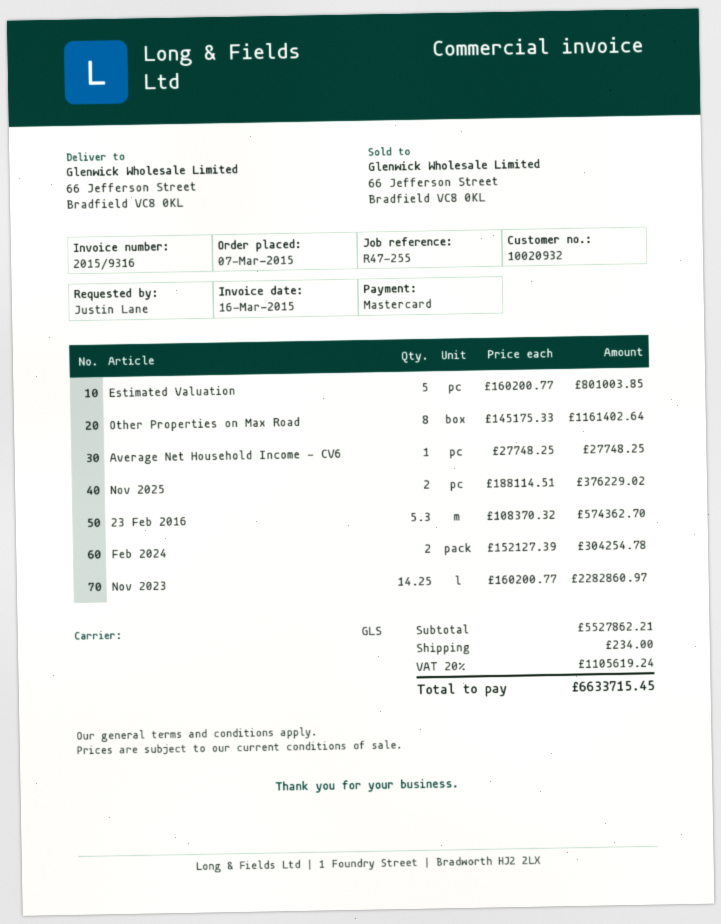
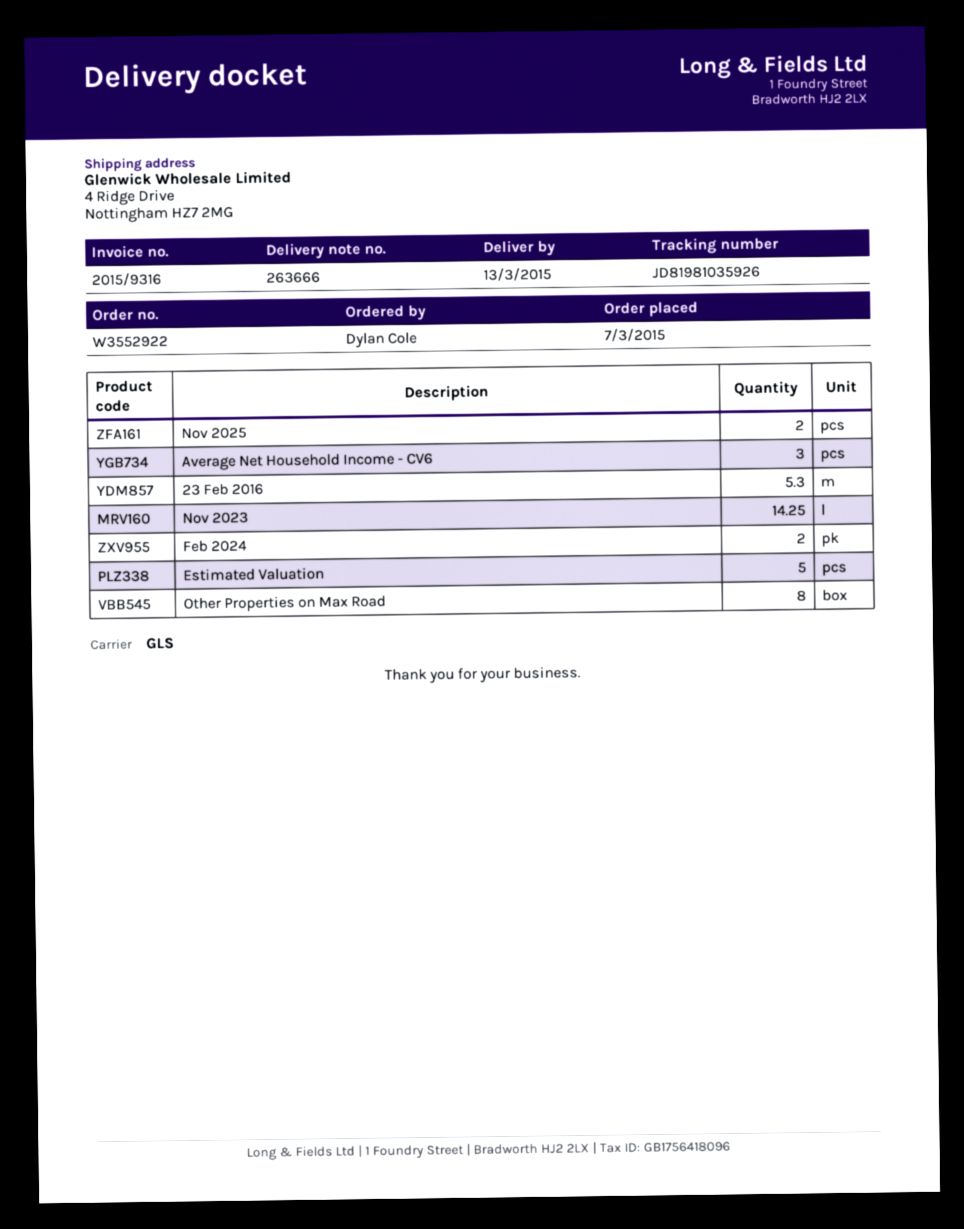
ordered by: Justin Lane -> Dylan Cole
ship to: 66 Jefferson Street, Bradfield VC8 0KL -> 4 Ridge Drive, Nottingham HZ7 2MG
Average Net Household Income - CV6: 1 -> 3

